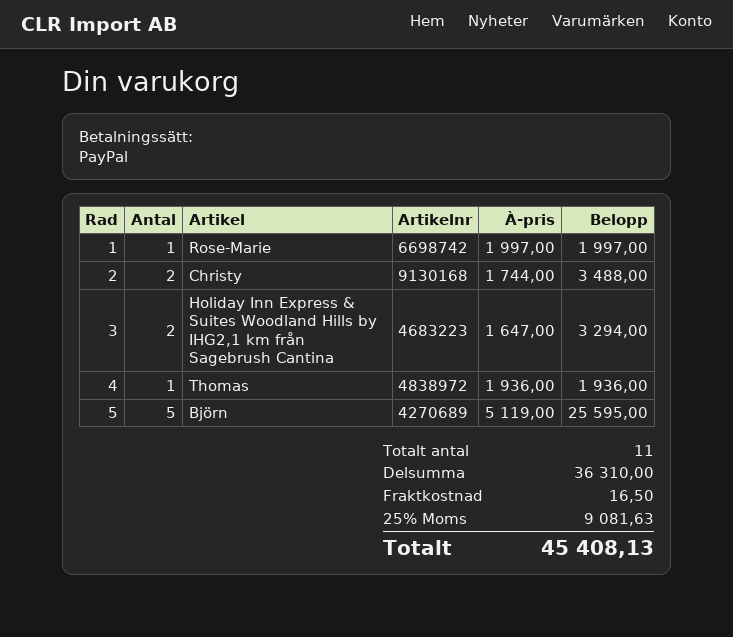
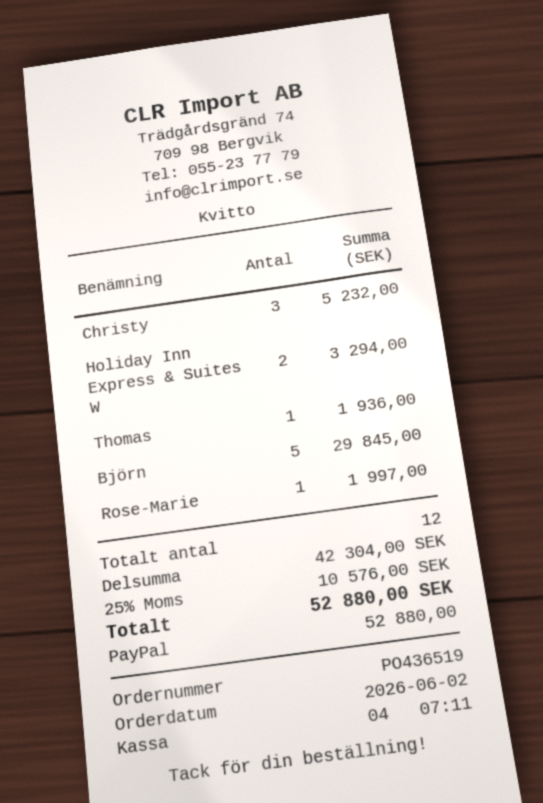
Christy: 2 for 3488.00 -> 3 for 5232.00
Björn: 5 for 25595.00 -> 5 for 29845.00
total quantity: 11 -> 12
subtotal: 36310.00 -> 42304.00
shipping: 16.50 -> none
tax: 25% = 9081.63 -> 25% = 10576.00
total: 45408.13 -> 52880.00

